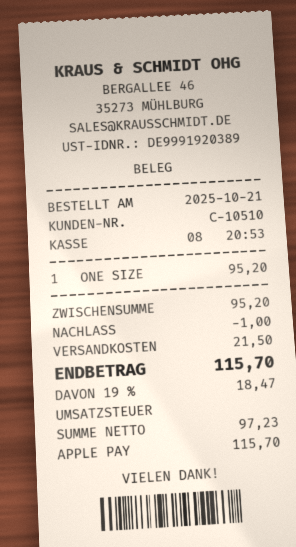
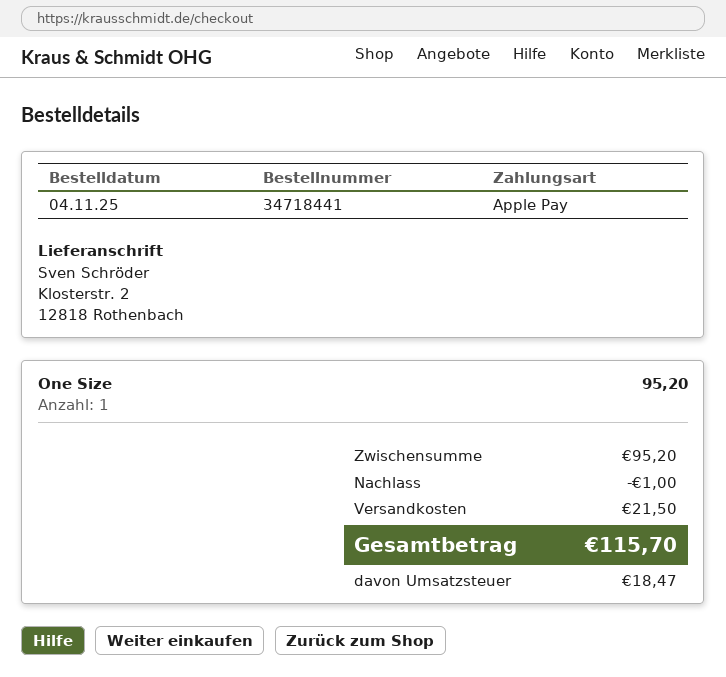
order date: 2025-10-21 -> 2025-11-04

